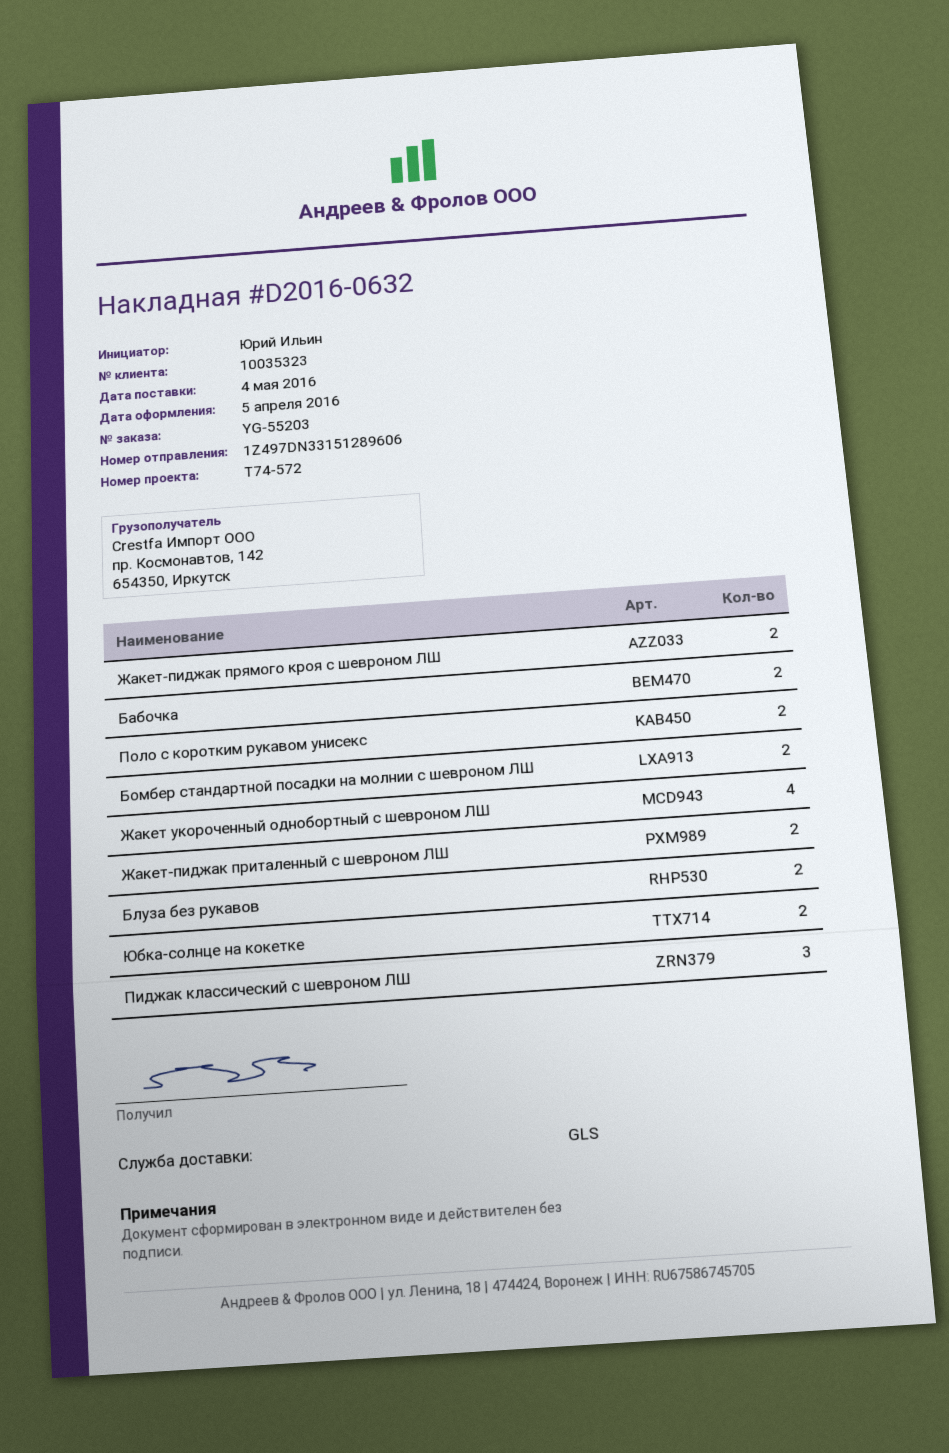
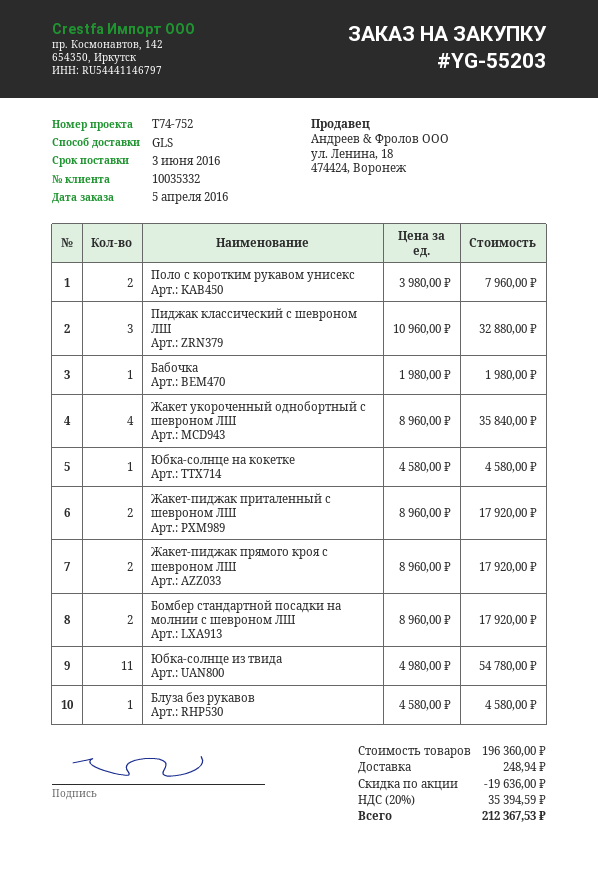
delivery date: 2016-05-04 -> 2016-06-03
customer number: 10035323 -> 10035332
reference: T74-572 -> T74-752
Бабочка: 2 -> 1
Блуза без рукавов: 2 -> 1
Юбка-солнце на кокетке: 2 -> 1
Юбка-солнце из твида: none -> 11

